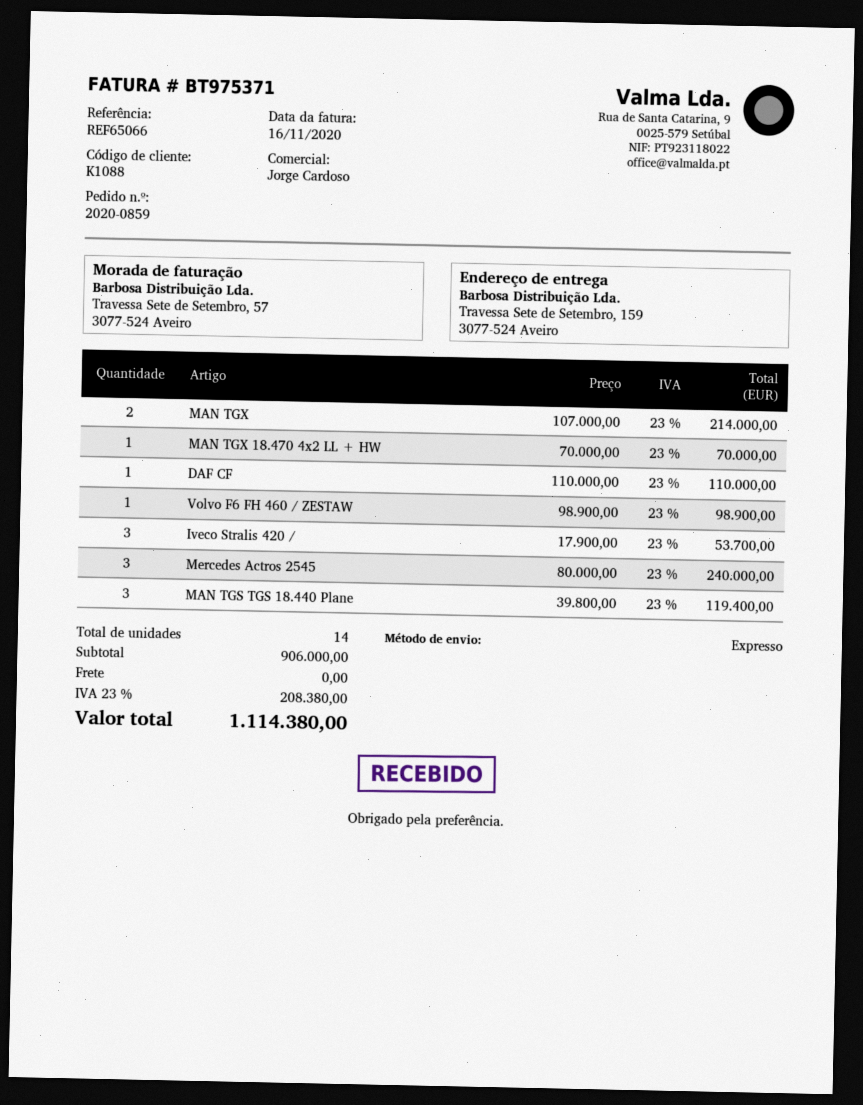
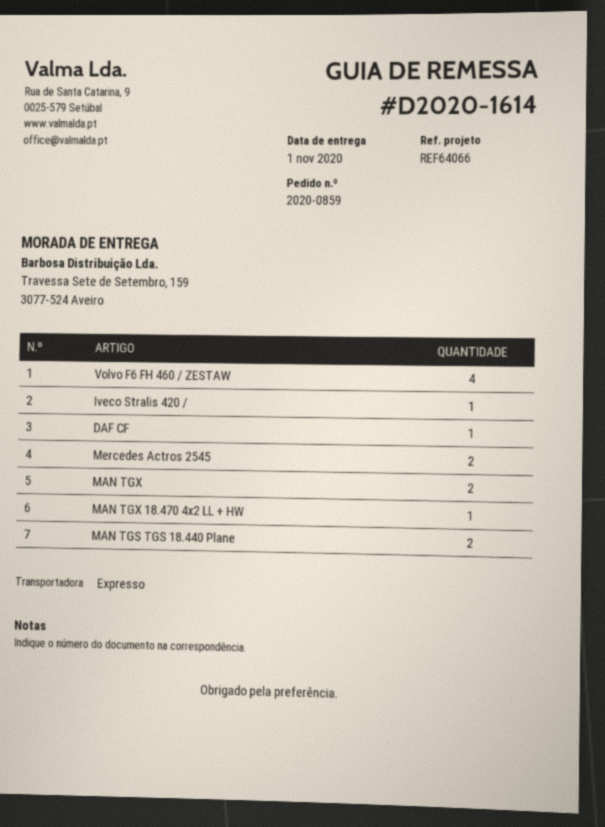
reference: REF65066 -> REF64066
Volvo F6 FH 460 / ZESTAW: 1 -> 4
Iveco Stralis 420 /: 3 -> 1
Mercedes Actros 2545: 3 -> 2
MAN TGS TGS 18.440 Plane: 3 -> 2

